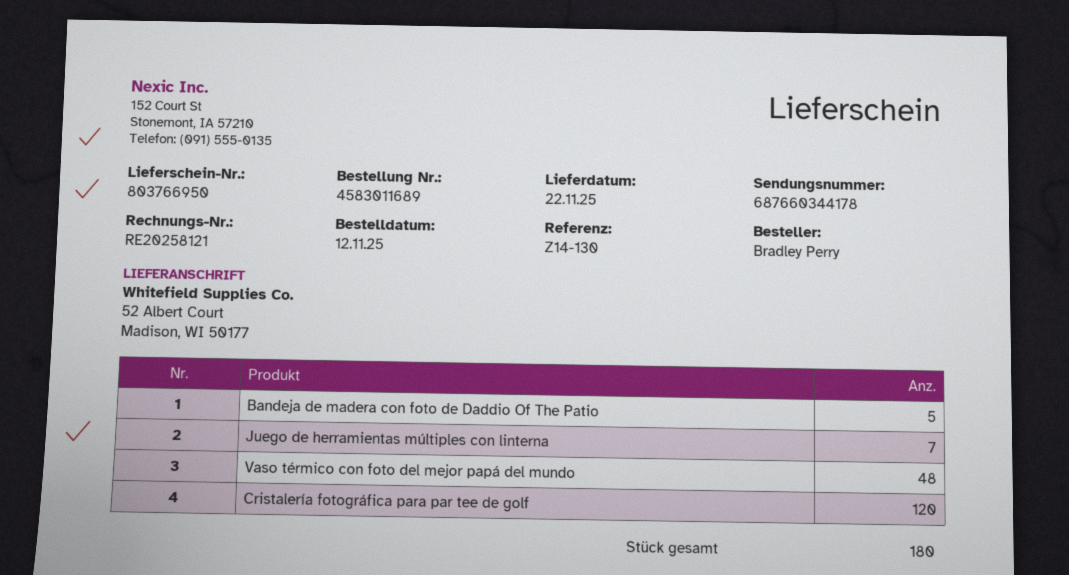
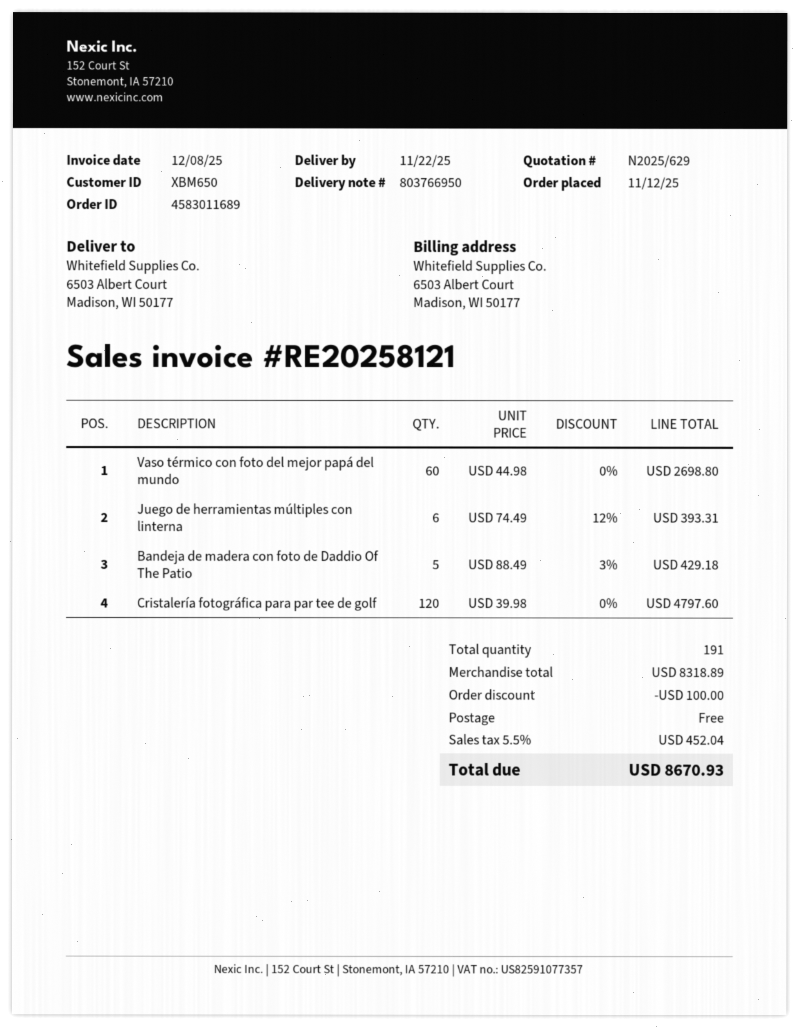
ship to: 52 Albert Court, Madison, WI 50177 -> 6503 Albert Court, Madison, WI 50177
Juego de herramientas múltiples con linterna: 7 -> 6
Vaso térmico con foto del mejor papá del mundo: 48 -> 60
total quantity: 180 -> 191

